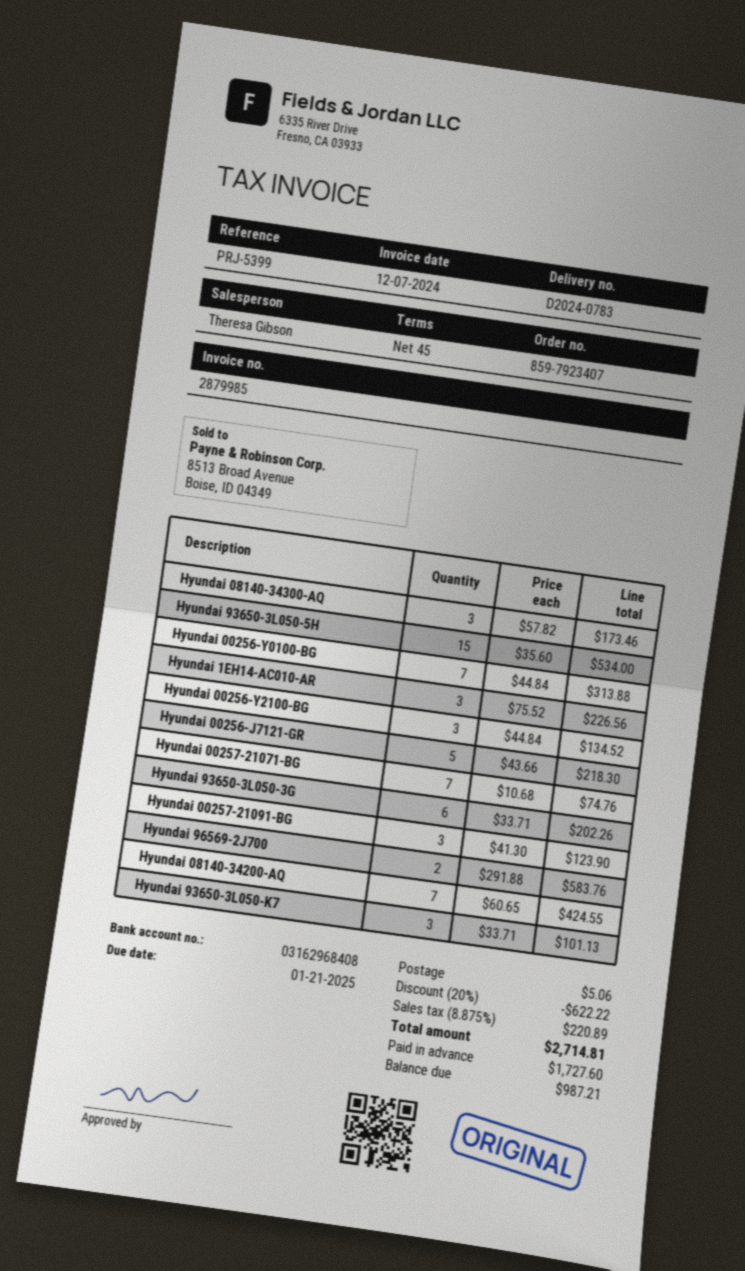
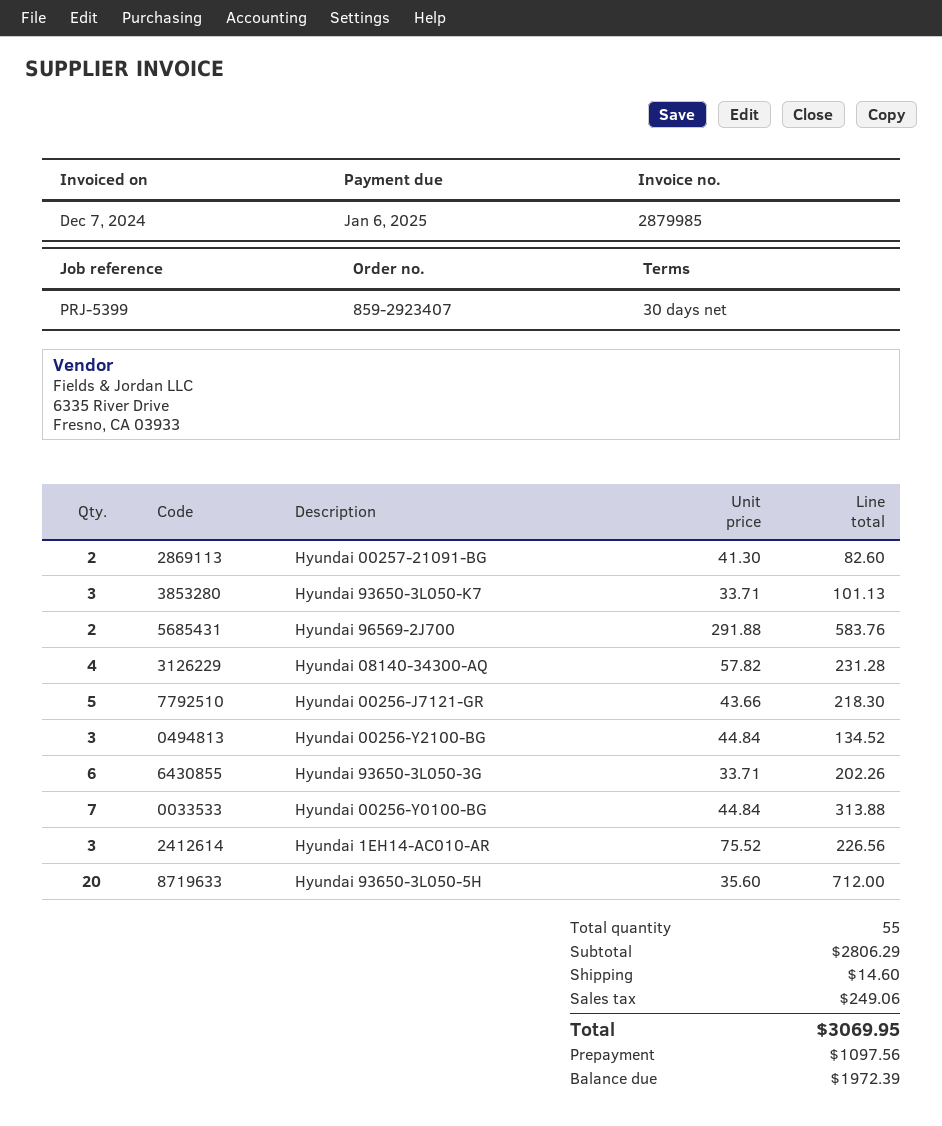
order number: 859-7923407 -> 859-2923407
payment terms: 45 days -> 30 days
due date: 2025-01-21 -> 2025-01-06
Hyundai 08140-34300-AQ: 3 x 57.82 = 173.46 -> 4 x 57.82 = 231.28
Hyundai 93650-3L050-5H: 15 x 35.60 = 534.00 -> 20 x 35.60 = 712.00
Hyundai 00257-21071-BG: 7 x 10.68 = 74.76 -> none
Hyundai 00257-21091-BG: 3 x 41.30 = 123.90 -> 2 x 41.30 = 82.60
Hyundai 08140-34200-AQ: 7 x 60.65 = 424.55 -> none
discount: 20% = 622.22 -> none
shipping: 5.06 -> 14.60
tax: 220.89 -> 249.06
total: 2714.81 -> 3069.95
deposit: 1727.60 -> 1097.56
balance: 987.21 -> 1972.39

